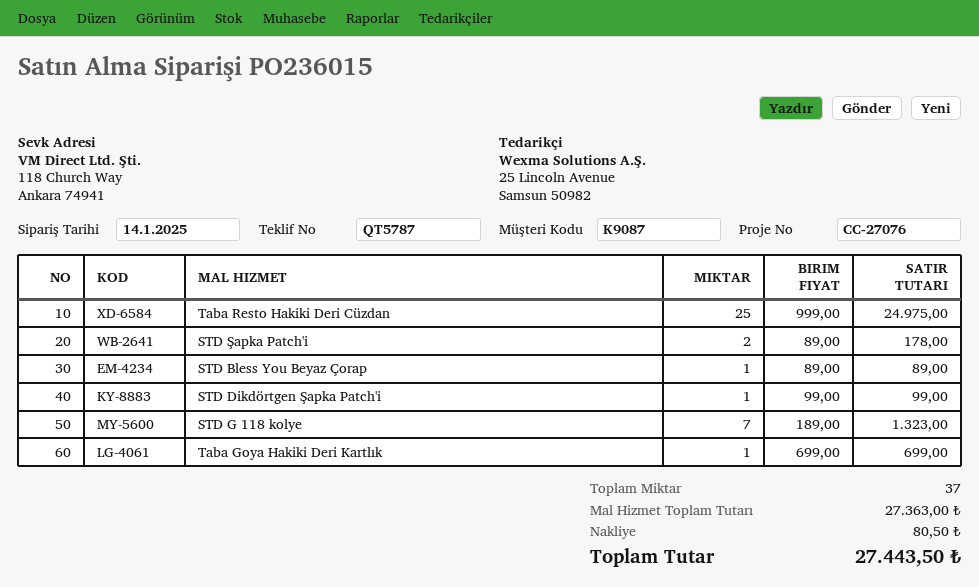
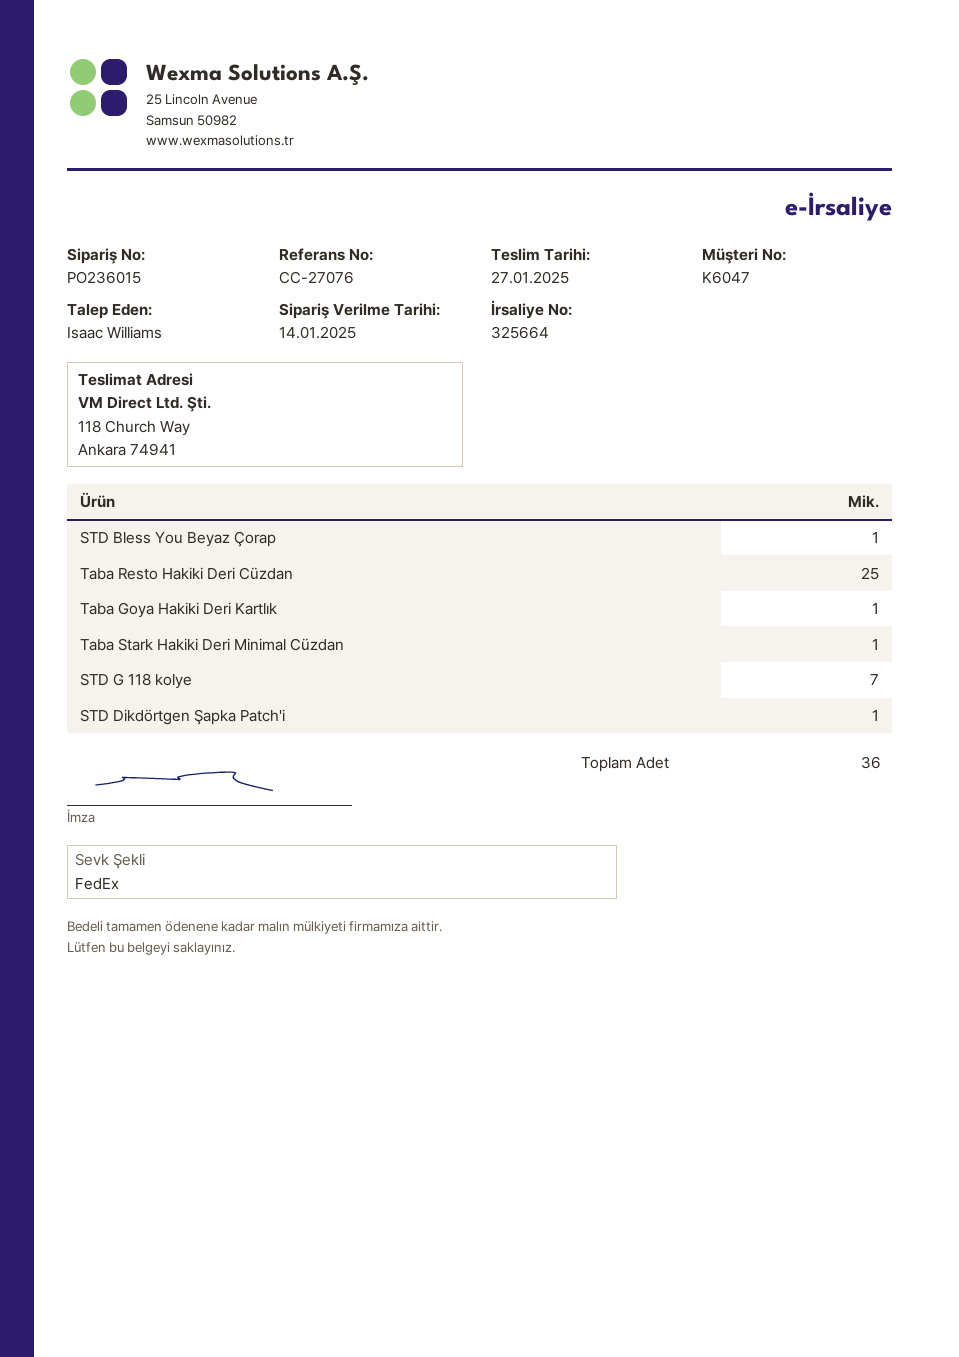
customer number: K9087 -> K6047
STD Şapka Patch'i: 2 -> none
Taba Stark Hakiki Deri Minimal Cüzdan: none -> 1
total quantity: 37 -> 36

